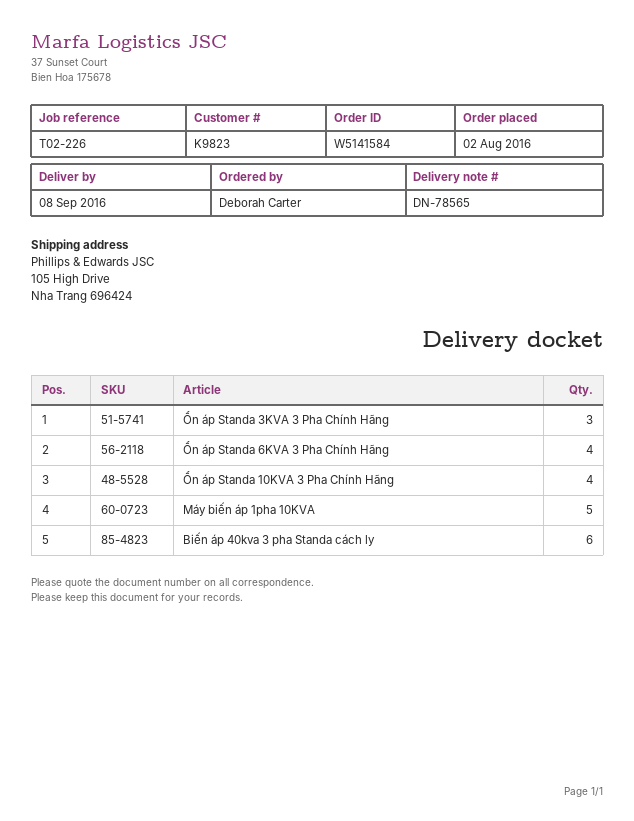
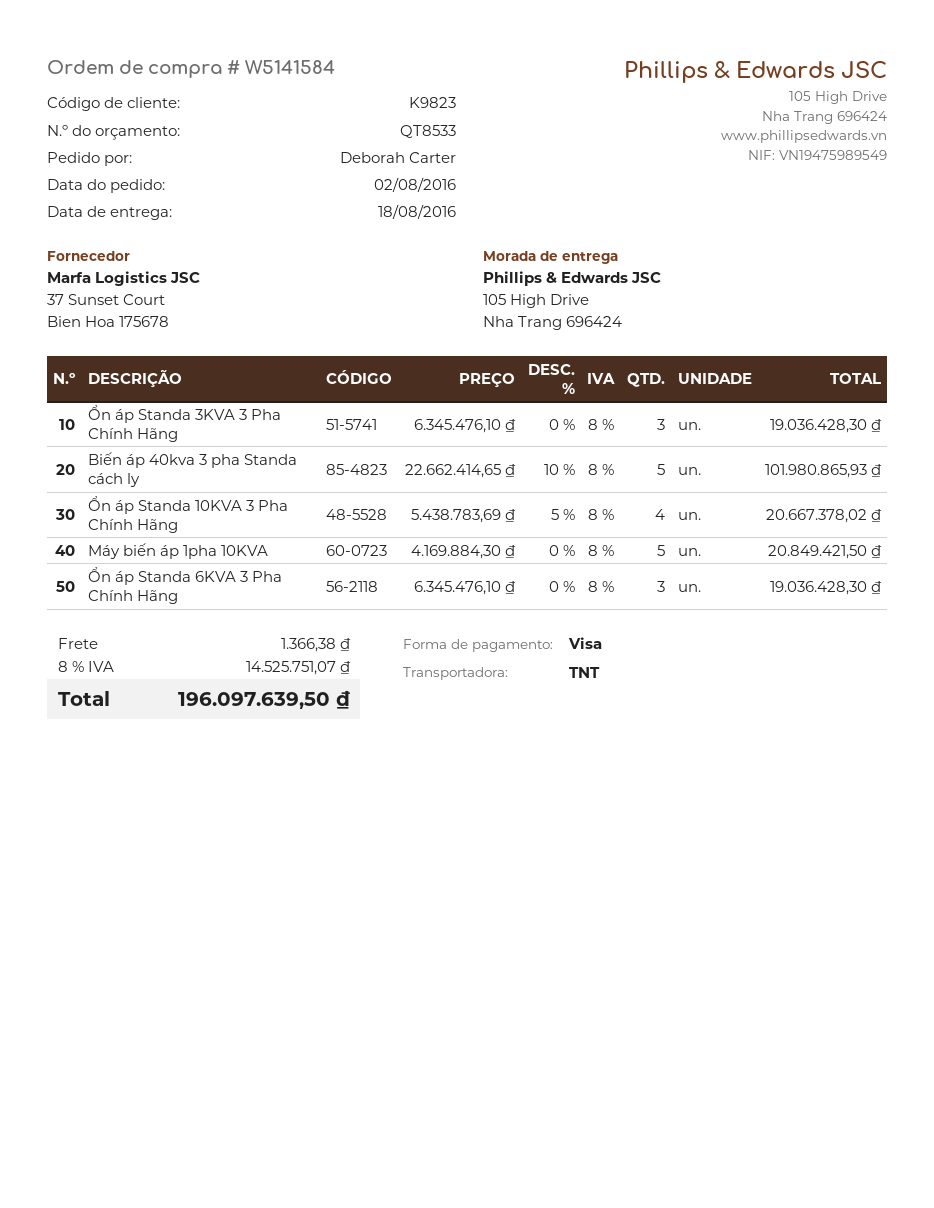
delivery date: 2016-09-08 -> 2016-08-18
Ổn áp Standa 6KVA 3 Pha Chính Hãng: 4 -> 3
Biến áp 40kva 3 pha Standa cách ly: 6 -> 5

